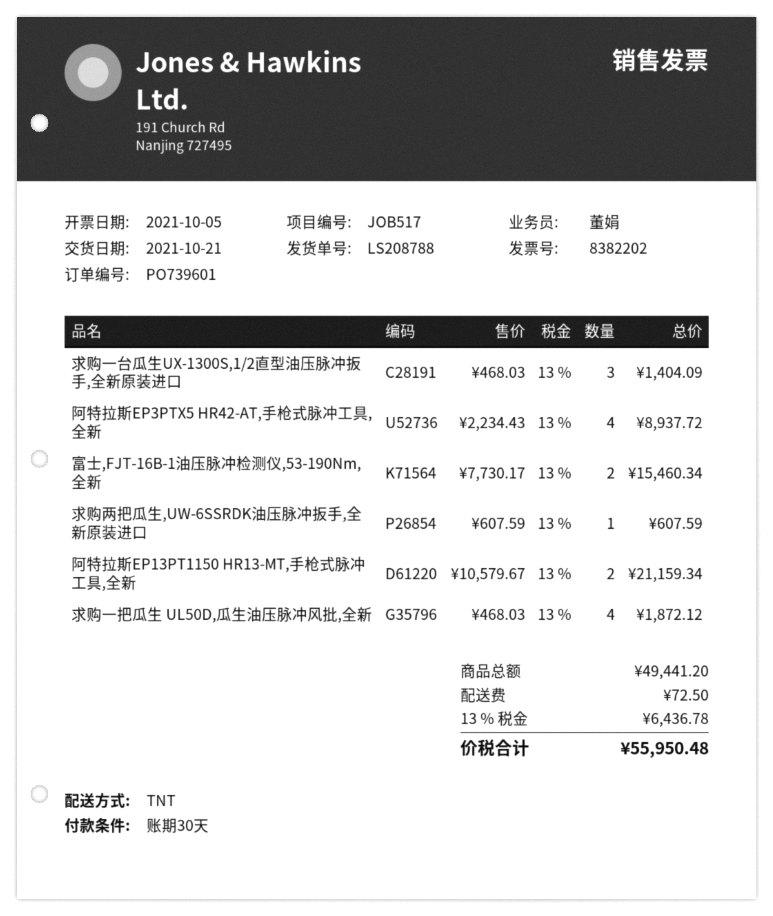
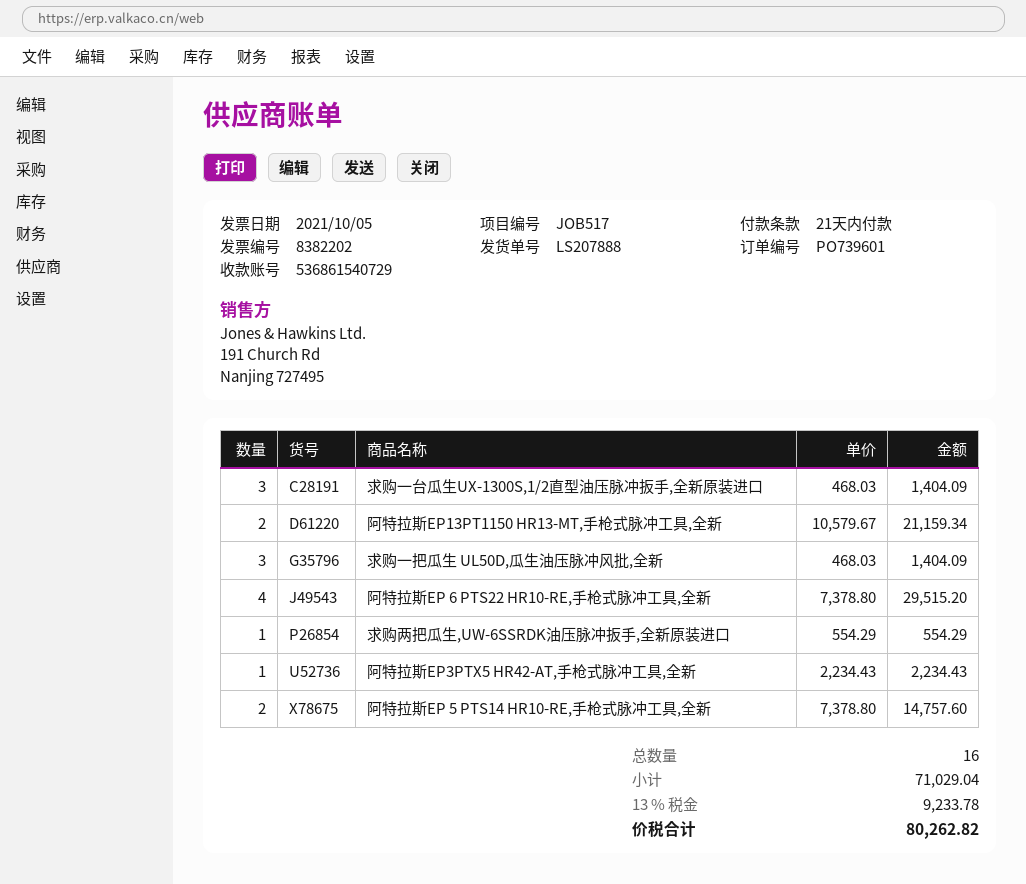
delivery note number: LS208788 -> LS207888
payment terms: 30 days -> 21 days
阿特拉斯EP3PTX5 HR42-AT,手枪式脉冲工具,全新: 4 x 2234.43 = 8937.72 -> 1 x 2234.43 = 2234.43
富士,FJT-16B-1油压脉冲检测仪,53-190Nm,全新: 2 x 7730.17 = 15460.34 -> none
求购两把瓜生,UW-6SSRDK油压脉冲扳手,全新原装进口: 1 x 607.59 = 607.59 -> 1 x 554.29 = 554.29
求购一把瓜生 UL50D,瓜生油压脉冲风批,全新: 4 x 468.03 = 1872.12 -> 3 x 468.03 = 1404.09
阿特拉斯EP 6 PTS22 HR10-RE,手枪式脉冲工具,全新: none -> 4 x 7378.80 = 29515.20
阿特拉斯EP 5 PTS14 HR10-RE,手枪式脉冲工具,全新: none -> 2 x 7378.80 = 14757.60
subtotal: 49441.20 -> 71029.04
shipping: 72.50 -> none
tax: 13% = 6436.78 -> 13% = 9233.78
total: 55950.48 -> 80262.82

